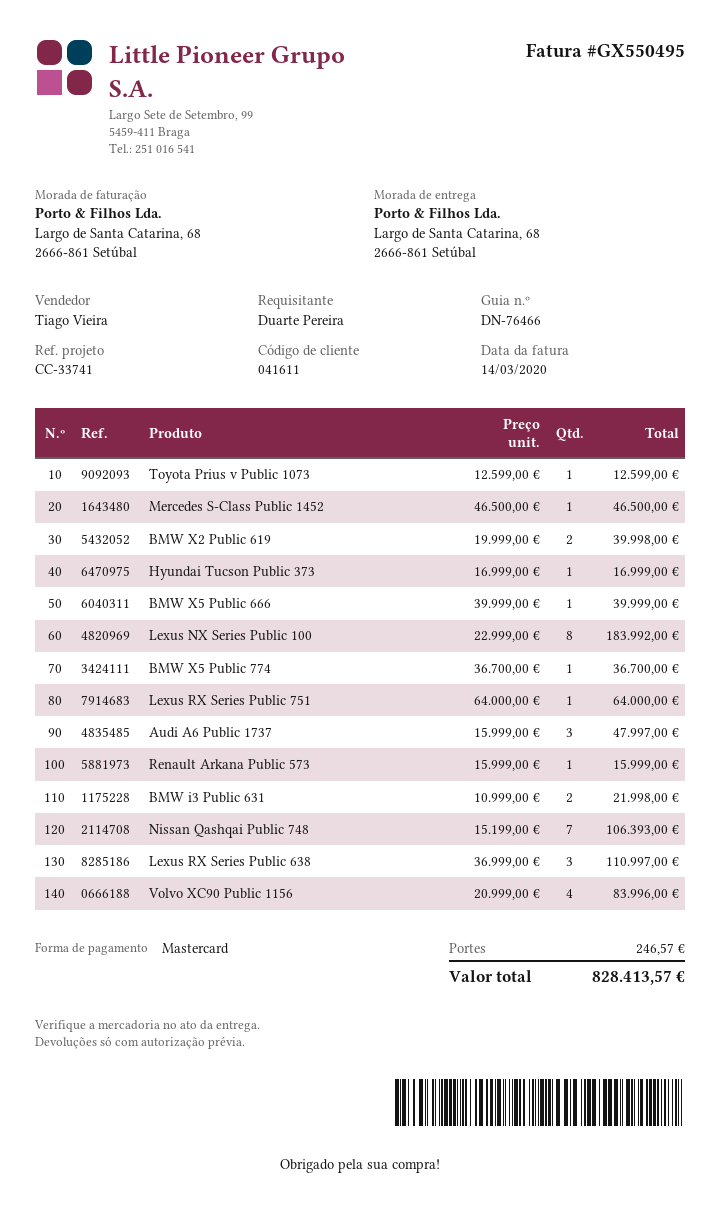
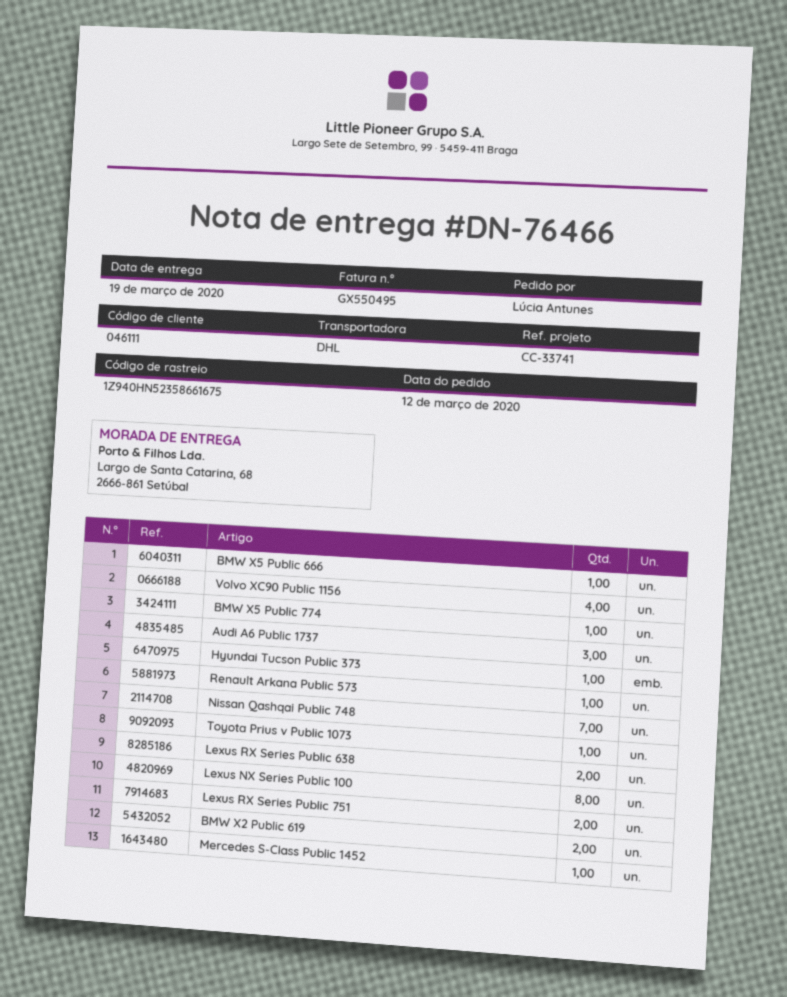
customer number: 041611 -> 046111
ordered by: Duarte Pereira -> Lúcia Antunes
Lexus RX Series Public 751: 1 -> 2
BMW i3 Public 631: 2 -> none
Lexus RX Series Public 638: 3 -> 2

